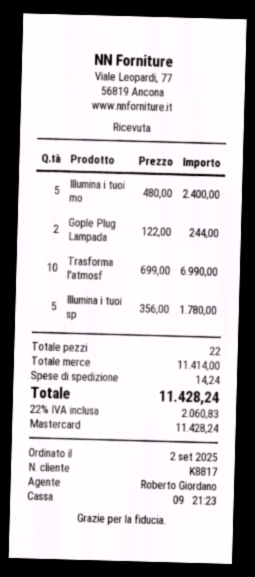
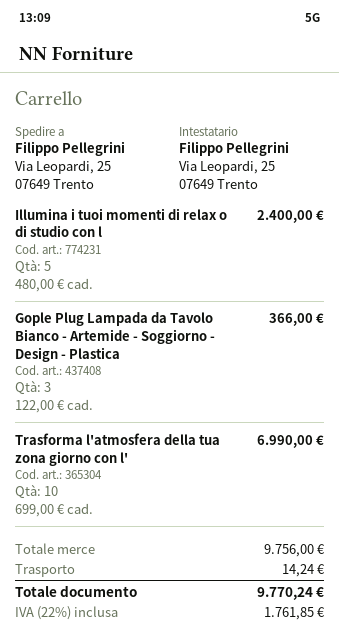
Gople Plug Lampada: 2 x 122.00 = 244.00 -> 3 x 122.00 = 366.00
Illumina i tuoi sp: 5 x 356.00 = 1780.00 -> none
subtotal: 11414.00 -> 9756.00
tax: 22% = 2060.83 -> 22% = 1761.85
total: 11428.24 -> 9770.24

